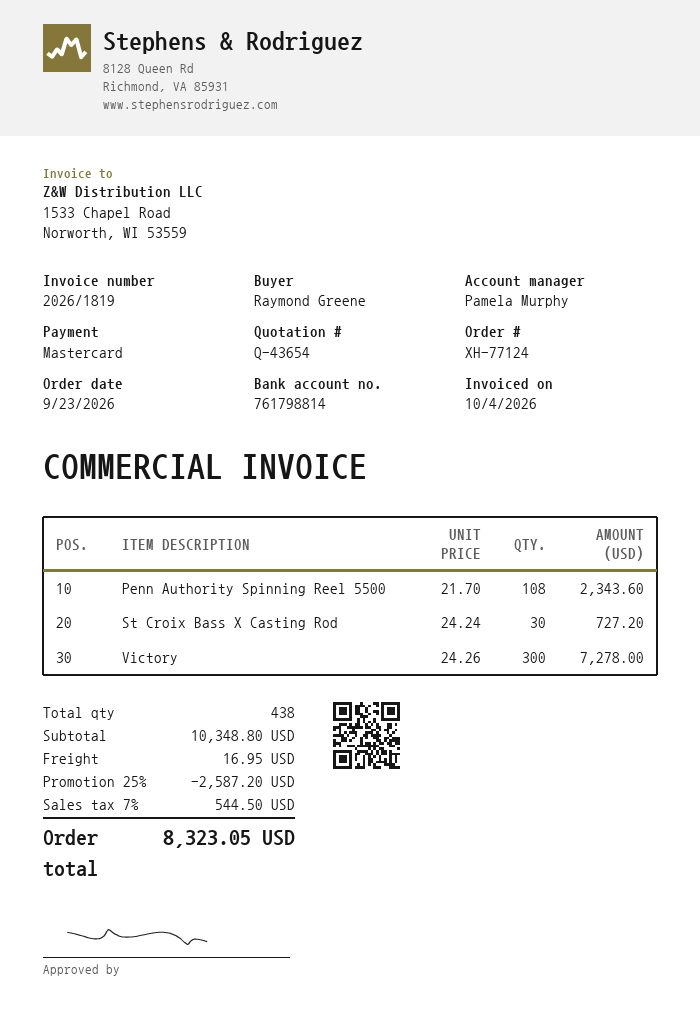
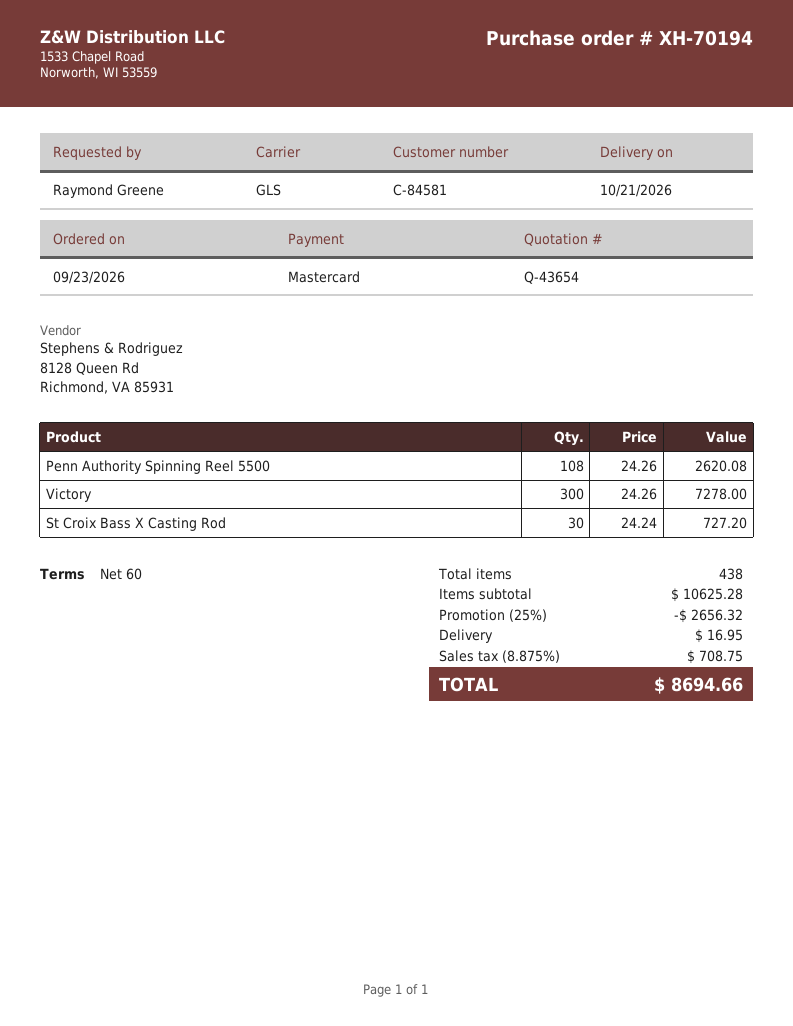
order number: XH-77124 -> XH-70194
Penn Authority Spinning Reel 5500: 108 x 21.70 = 2343.60 -> 108 x 24.26 = 2620.08
subtotal: 10348.80 -> 10625.28
discount: 25% = 2587.20 -> 25% = 2656.32
tax: 7% = 544.50 -> 8.875% = 708.75
total: 8323.05 -> 8694.66

